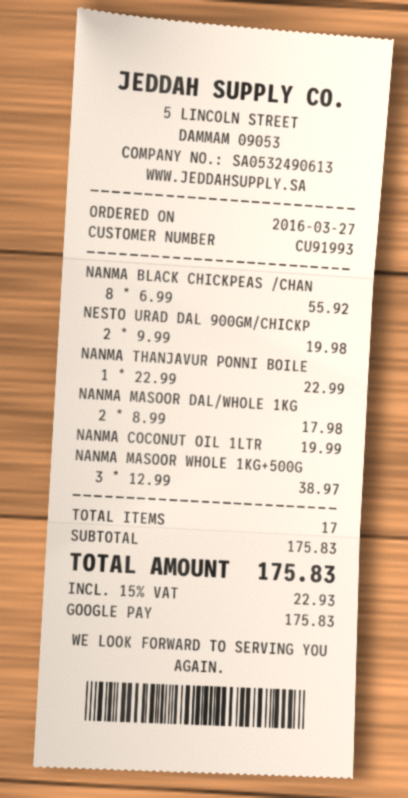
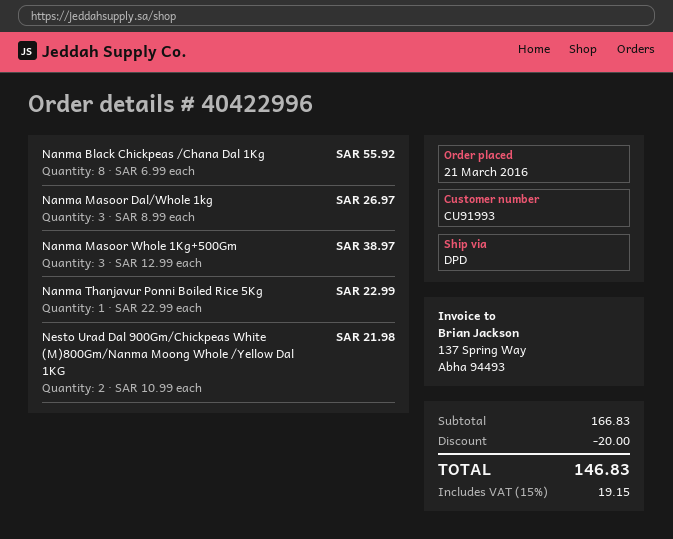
order date: 2016-03-27 -> 2016-03-21
NESTO URAD DAL 900GM/CHICKP: 2 x 9.99 = 19.98 -> 2 x 10.99 = 21.98
NANMA MASOOR DAL/WHOLE 1KG: 2 x 8.99 = 17.98 -> 3 x 8.99 = 26.97
NANMA COCONUT OIL 1LTR: 1 x 19.99 = 19.99 -> none
subtotal: 175.83 -> 166.83
discount: none -> 20.00
tax: 15% = 22.93 -> 15% = 19.15
total: 175.83 -> 146.83

